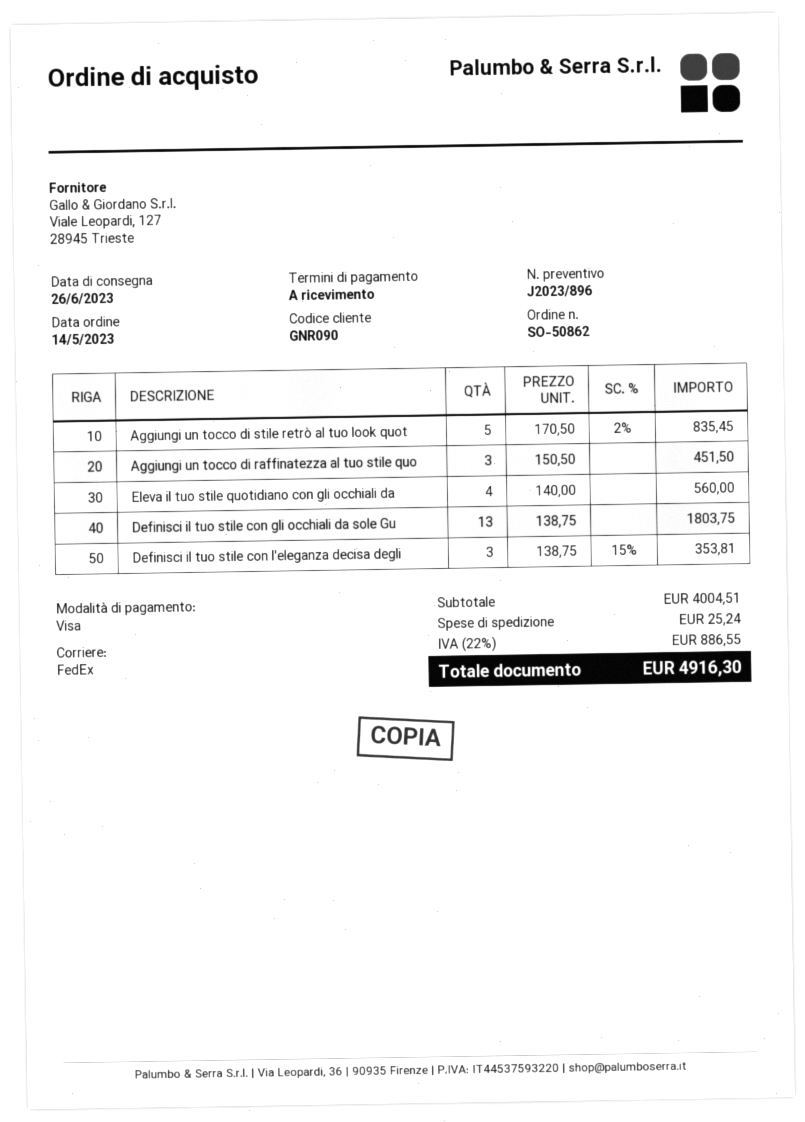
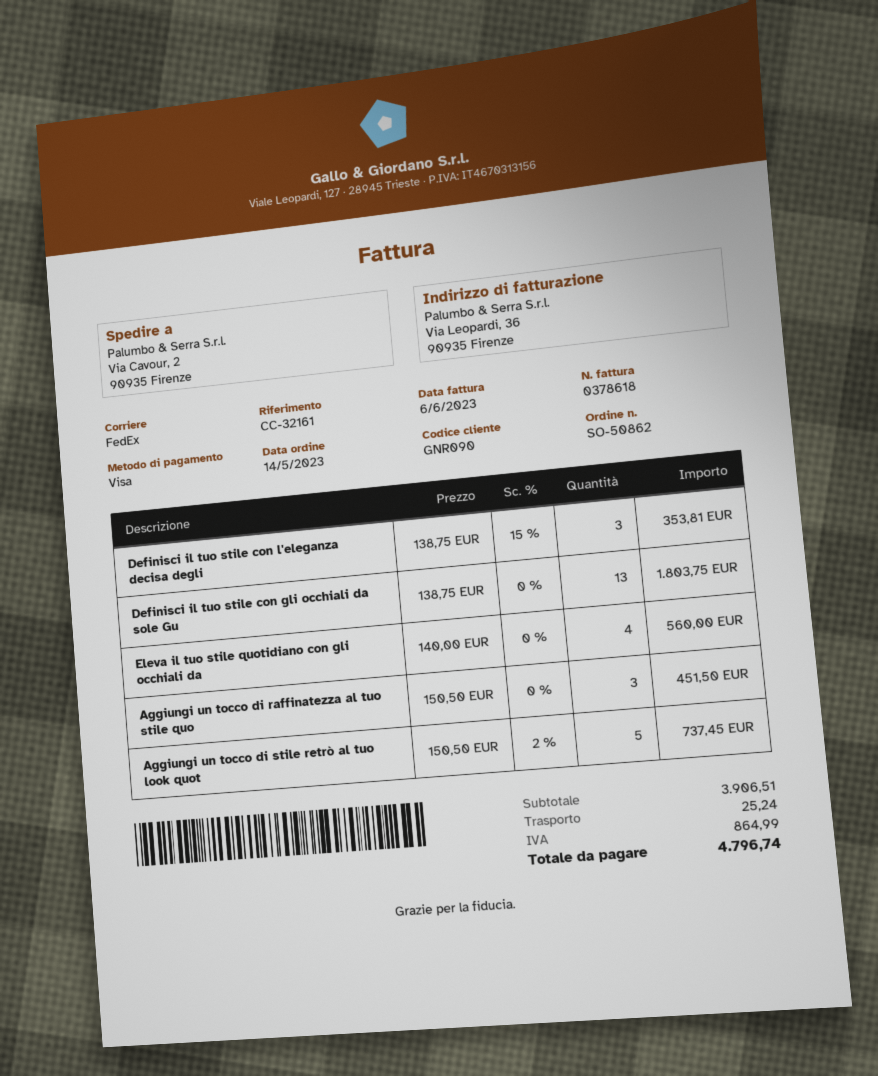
Aggiungi un tocco di stile retrò al tuo look quot: 5 x 170.50 - 2% = 835.45 -> 5 x 150.50 - 2% = 737.45
subtotal: 4004.51 -> 3906.51
tax: 886.55 -> 864.99
total: 4916.30 -> 4796.74

